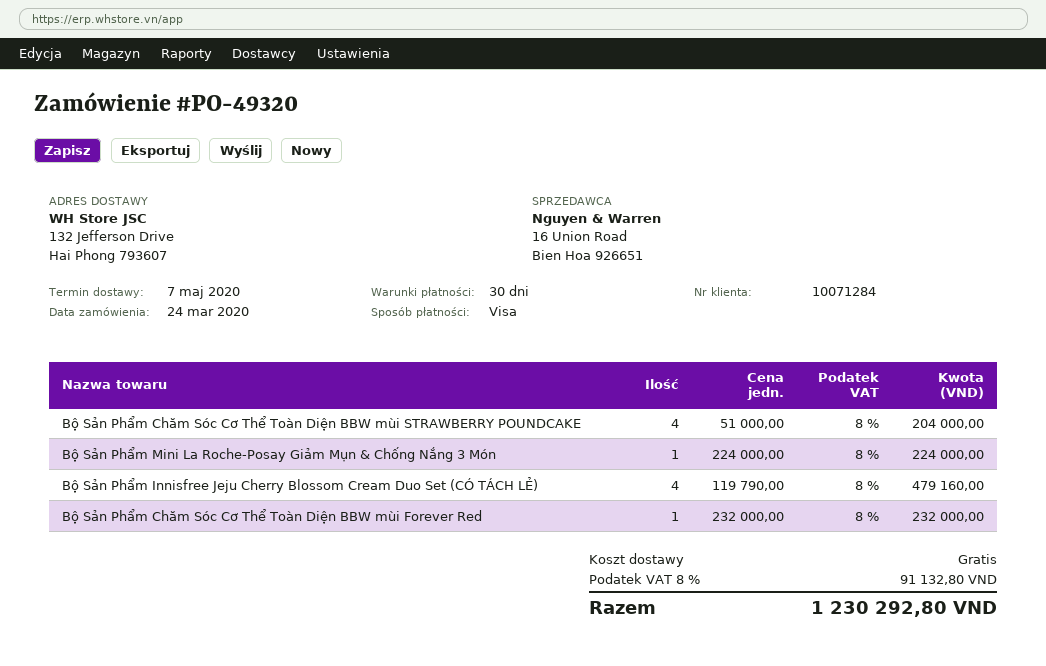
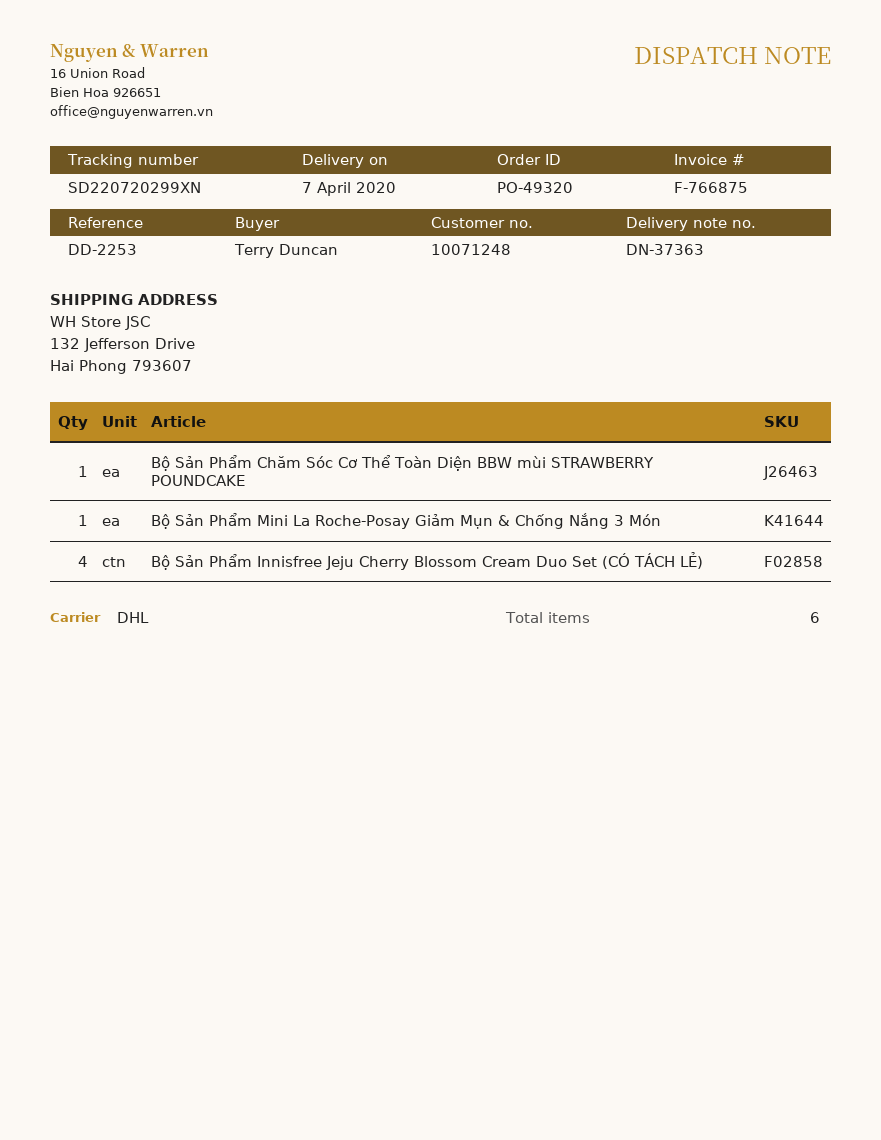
delivery date: 2020-05-07 -> 2020-04-07
customer number: 10071284 -> 10071248
Bộ Sản Phẩm Chăm Sóc Cơ Thể Toàn Diện BBW mùi STRAWBERRY POUNDCAKE: 4 -> 1
Bộ Sản Phẩm Chăm Sóc Cơ Thể Toàn Diện BBW mùi Forever Red: 1 -> none

